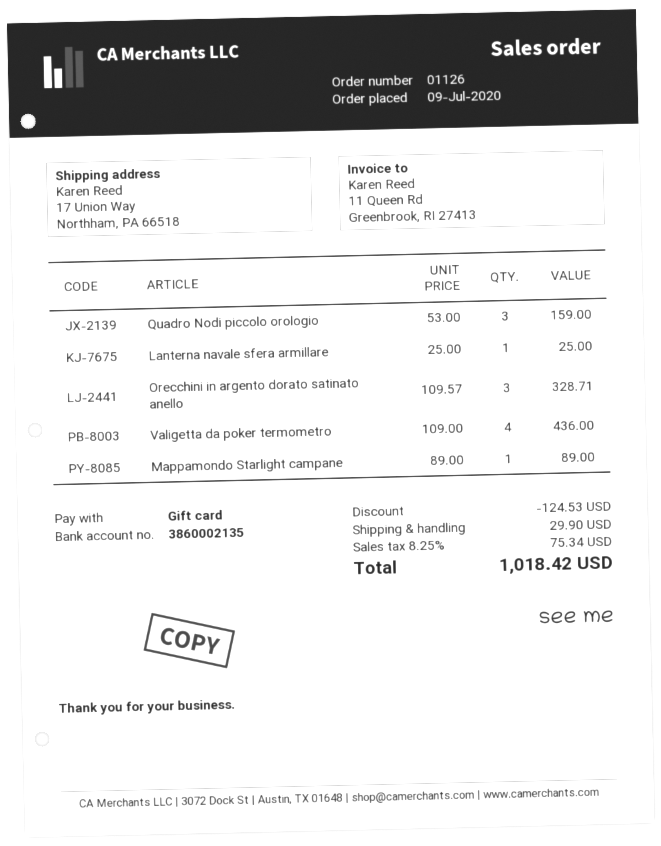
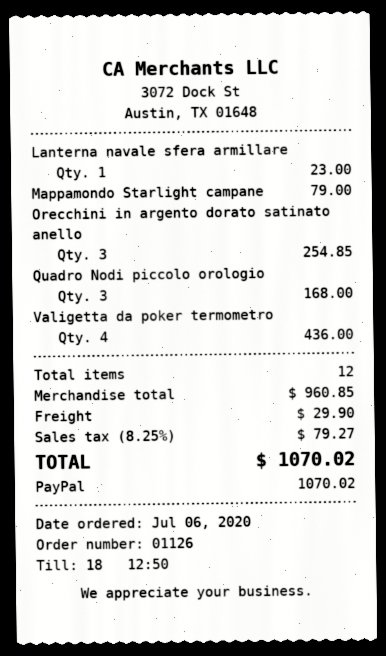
order date: 2020-07-09 -> 2020-07-06
payment method: gift card -> PayPal
Quadro Nodi piccolo orologio: 3 for 159.00 -> 3 for 168.00
Lanterna navale sfera armillare: 1 for 25.00 -> 1 for 23.00
Orecchini in argento dorato satinato anello: 3 for 328.71 -> 3 for 254.85
Mappamondo Starlight campane: 1 for 89.00 -> 1 for 79.00
discount: 124.53 -> none
tax: 8.25% = 75.34 -> 8.25% = 79.27
total: 1018.42 -> 1070.02

